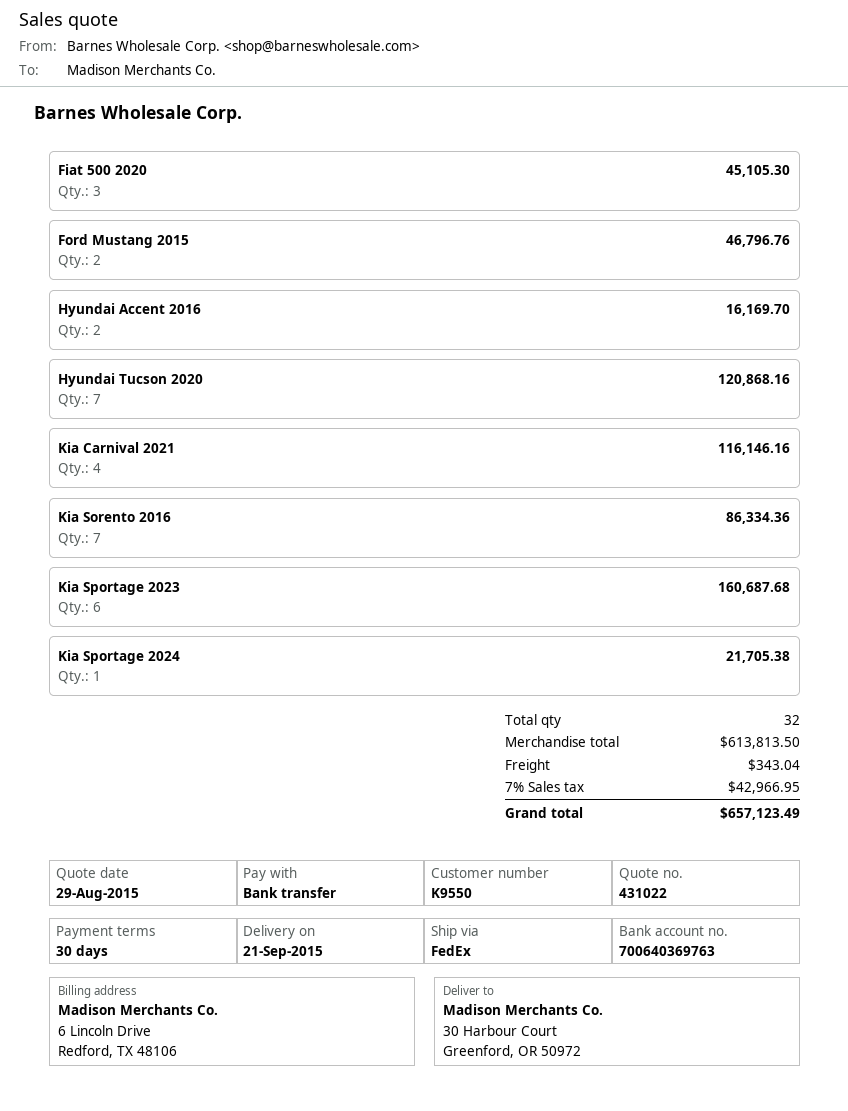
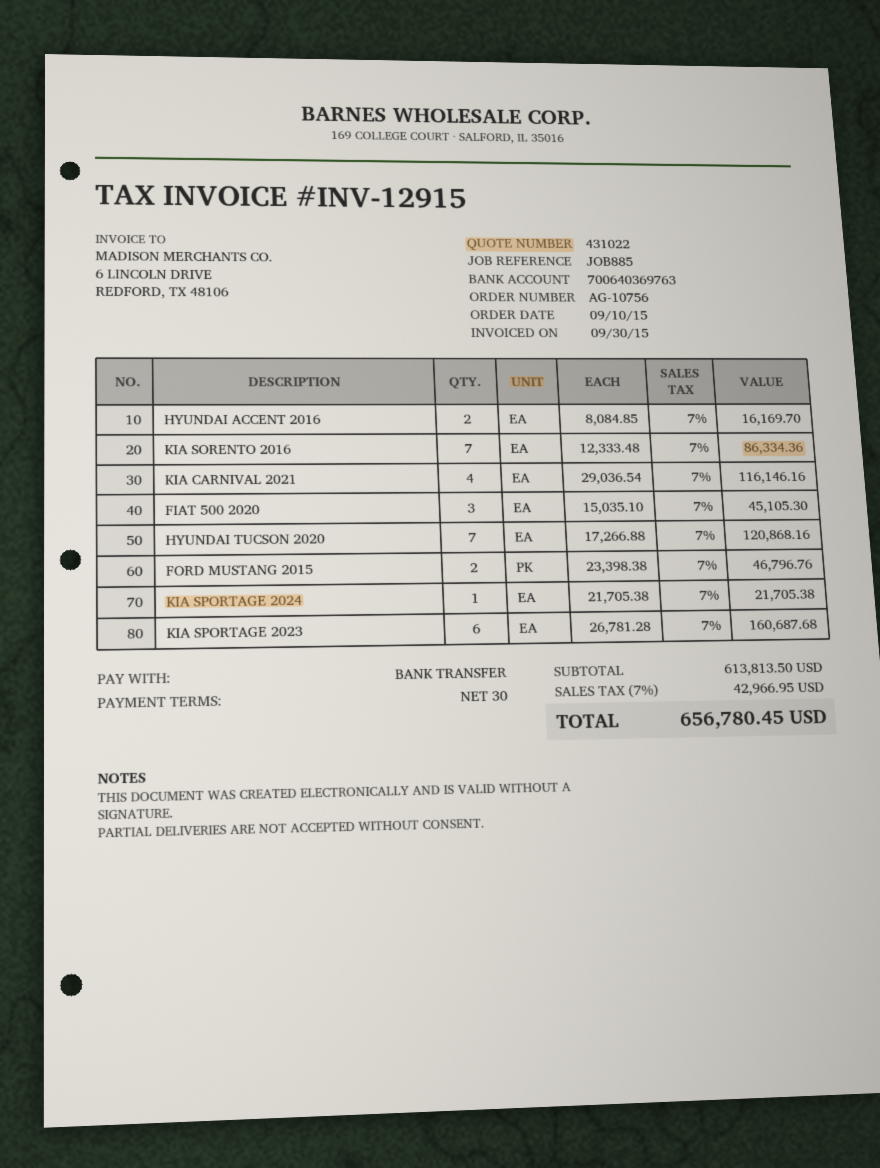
shipping: 343.04 -> none
total: 657123.49 -> 656780.45

